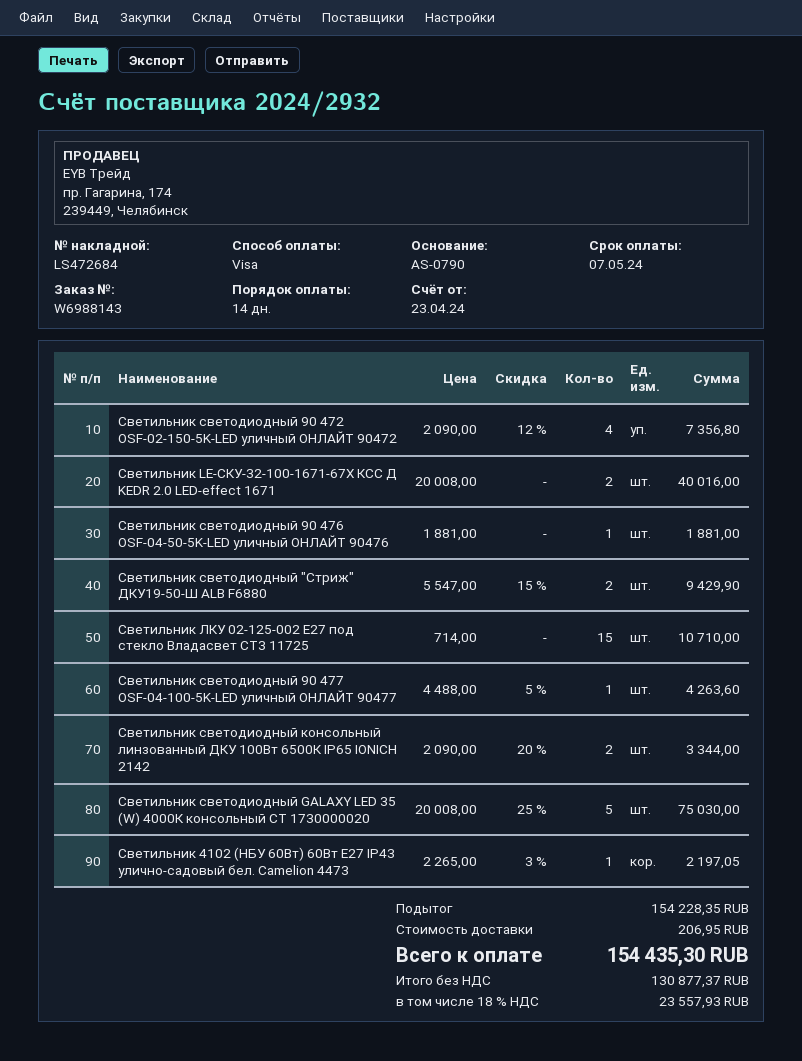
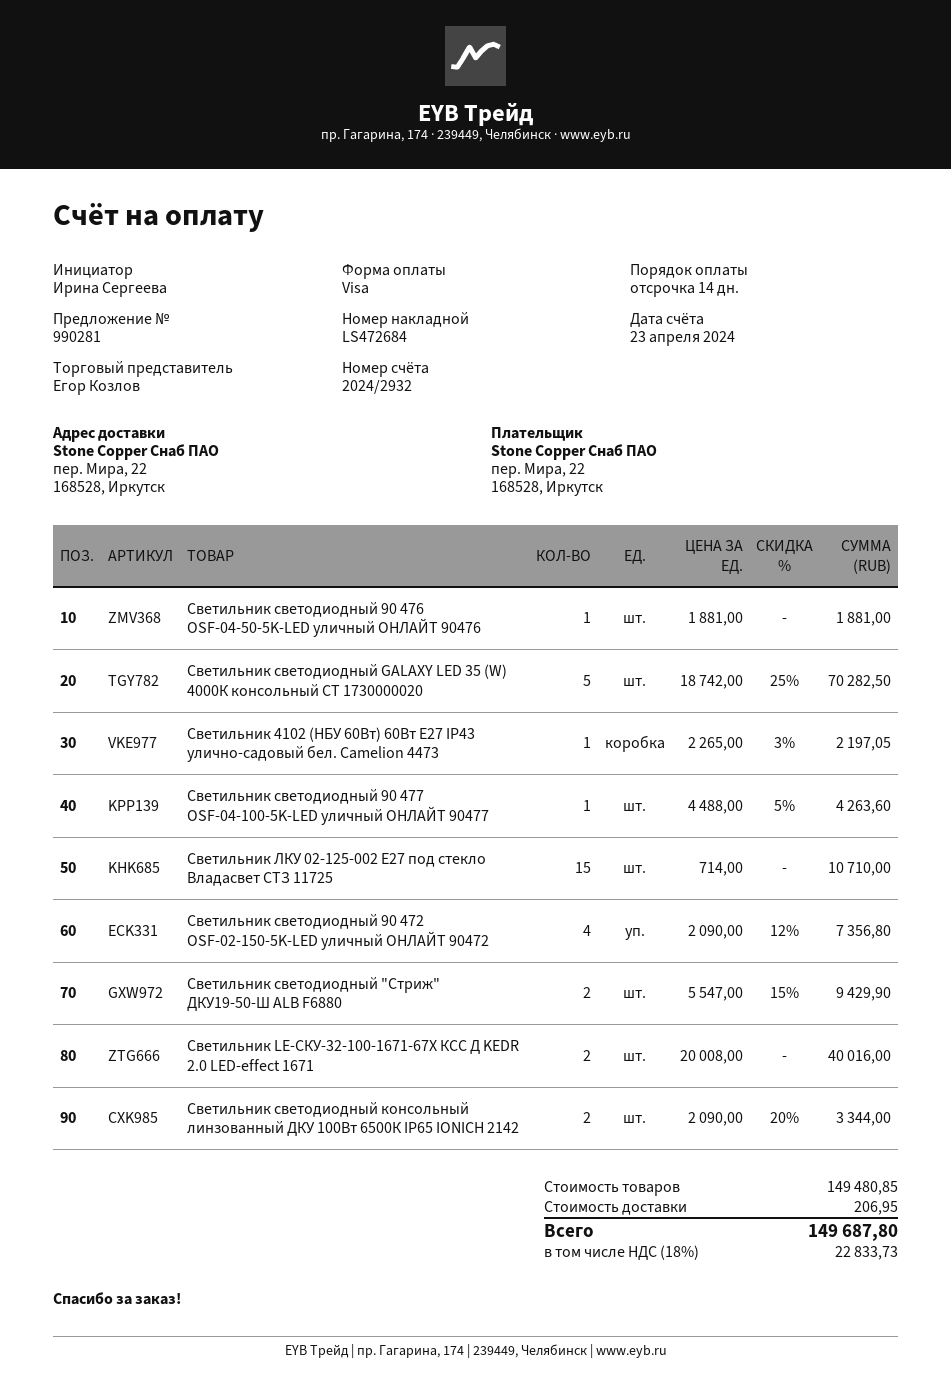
Светильник светодиодный GALAXY LED 35 (W) 4000К консольный СТ 1730000020: 5 x 20008.00 - 25% = 75030.00 -> 5 x 18742.00 - 25% = 70282.50
subtotal: 154228.35 -> 149480.85
tax: 18% = 23557.93 -> 18% = 22833.73
total: 154435.30 -> 149687.80

